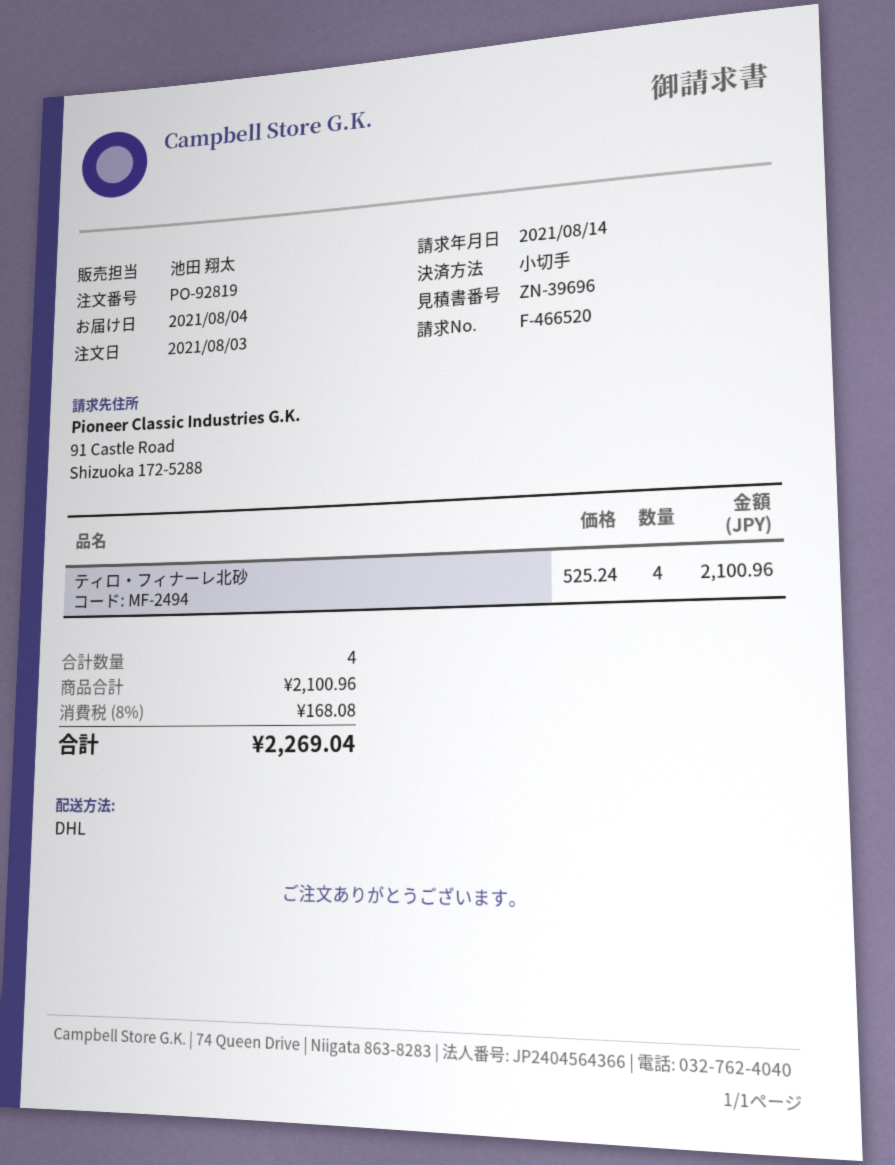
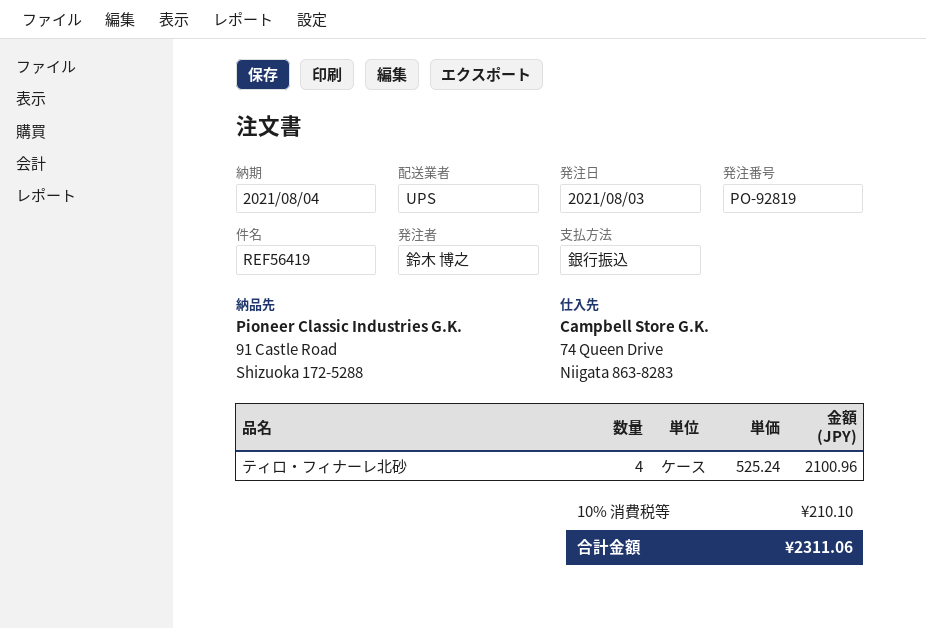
payment method: cheque -> bank transfer
shipping method: DHL -> UPS
tax: 8% = 168.08 -> 10% = 210.10
total: 2269.04 -> 2311.06

